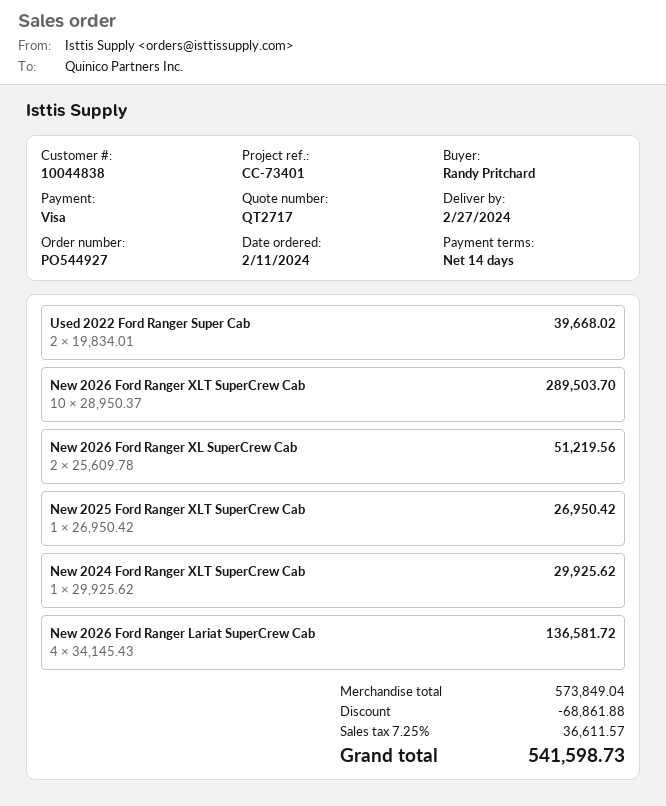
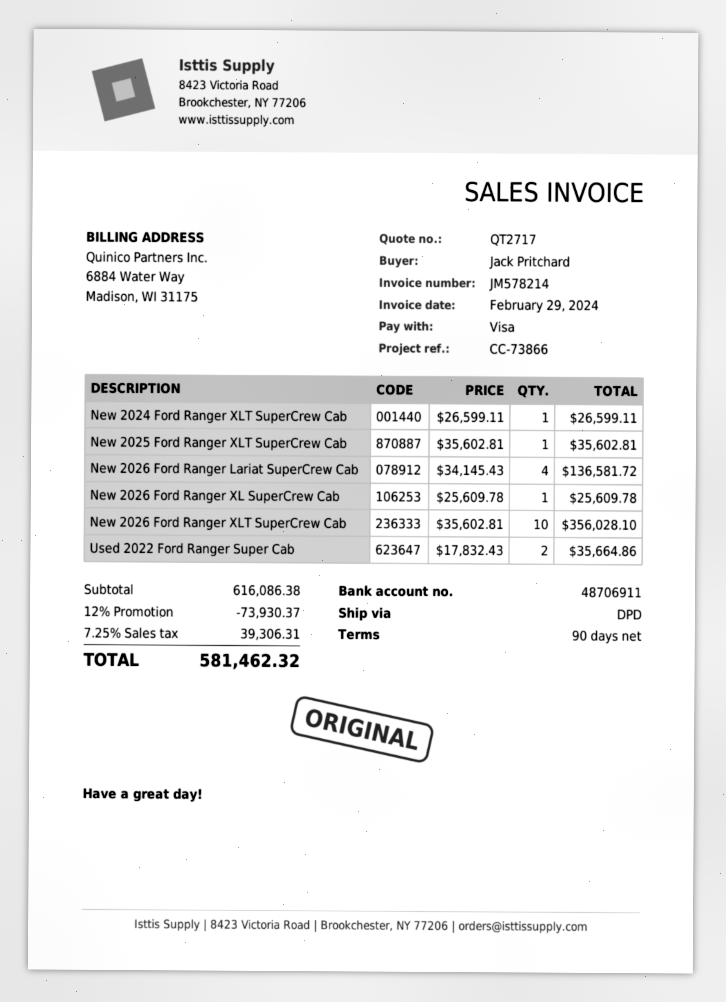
payment terms: 14 days -> 90 days
reference: CC-73401 -> CC-73866
ordered by: Randy Pritchard -> Jack Pritchard
Used 2022 Ford Ranger Super Cab: 2 x 19834.01 = 39668.02 -> 2 x 17832.43 = 35664.86
New 2026 Ford Ranger XLT SuperCrew Cab: 10 x 28950.37 = 289503.70 -> 10 x 35602.81 = 356028.10
New 2026 Ford Ranger XL SuperCrew Cab: 2 x 25609.78 = 51219.56 -> 1 x 25609.78 = 25609.78
New 2025 Ford Ranger XLT SuperCrew Cab: 1 x 26950.42 = 26950.42 -> 1 x 35602.81 = 35602.81
New 2024 Ford Ranger XLT SuperCrew Cab: 1 x 29925.62 = 29925.62 -> 1 x 26599.11 = 26599.11
subtotal: 573849.04 -> 616086.38
discount: 68861.88 -> 73930.37
tax: 7.25% = 36611.57 -> 7.25% = 39306.31
total: 541598.73 -> 581462.32

